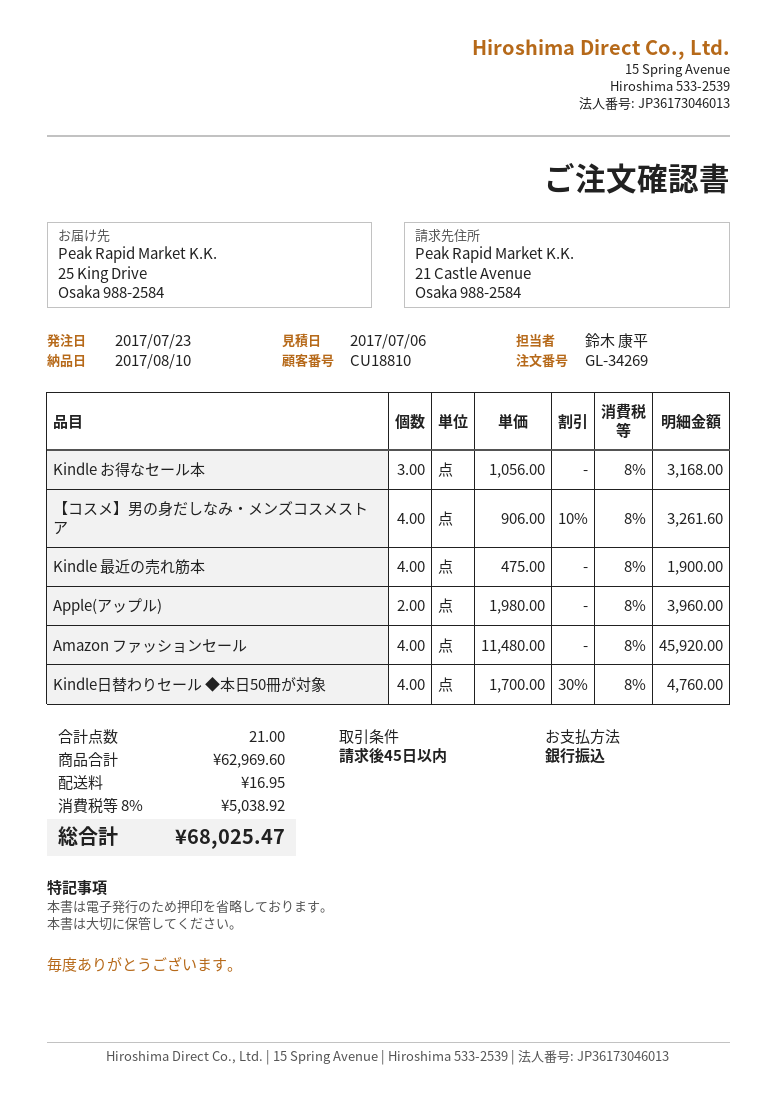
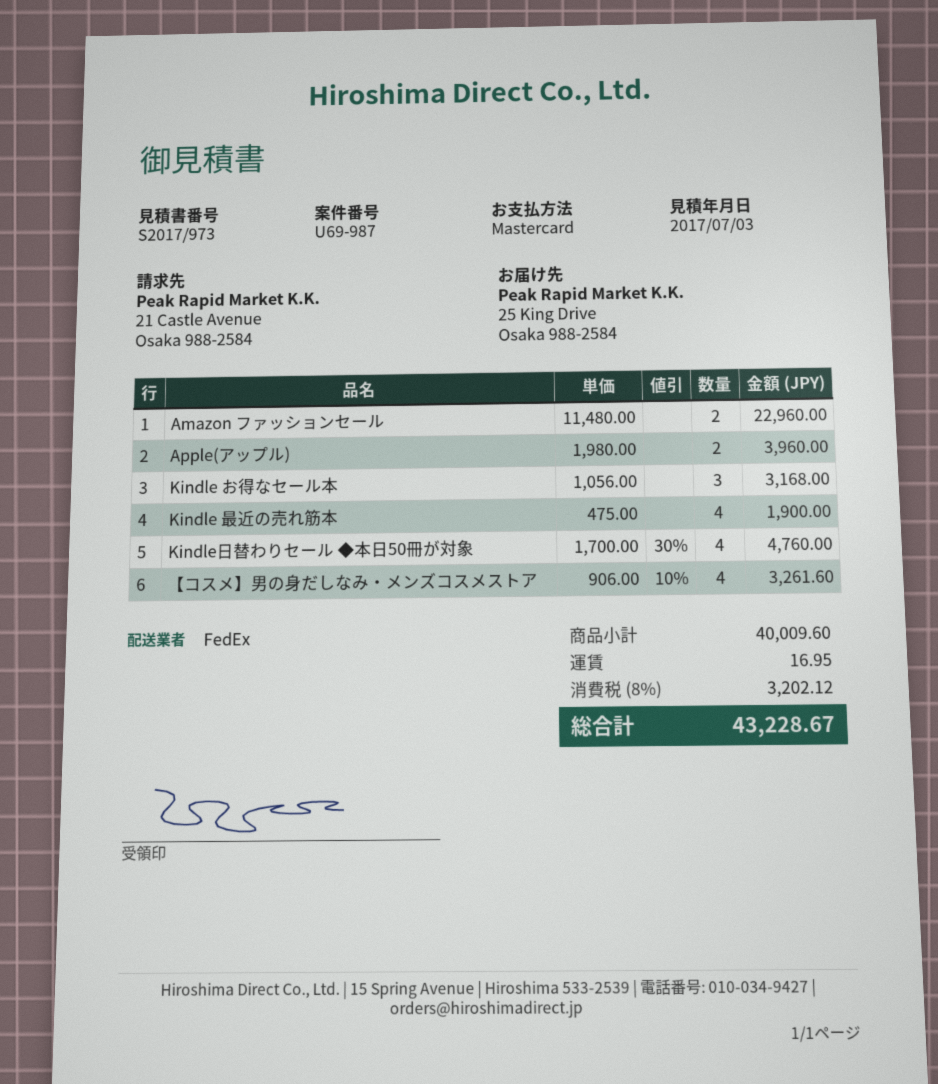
quote date: 2017-07-06 -> 2017-07-03
payment method: bank transfer -> Mastercard
Amazon ファッションセール: 4 x 11480.00 = 45920.00 -> 2 x 11480.00 = 22960.00
subtotal: 62969.60 -> 40009.60
tax: 8% = 5038.92 -> 8% = 3202.12
total: 68025.47 -> 43228.67

